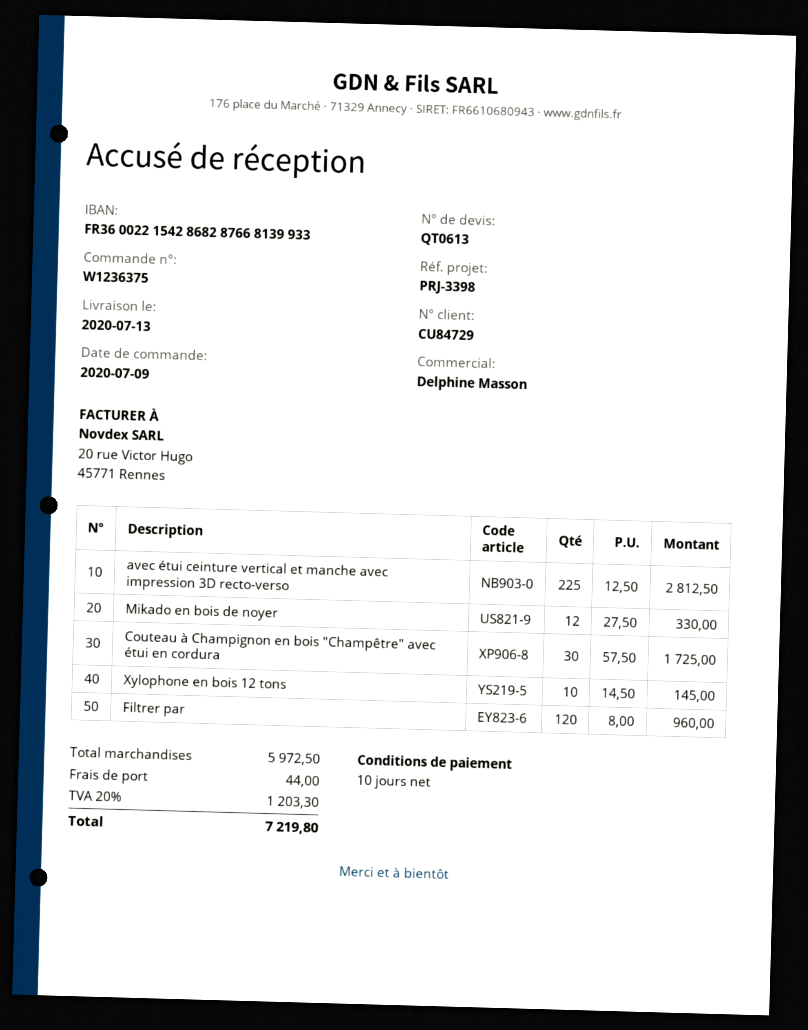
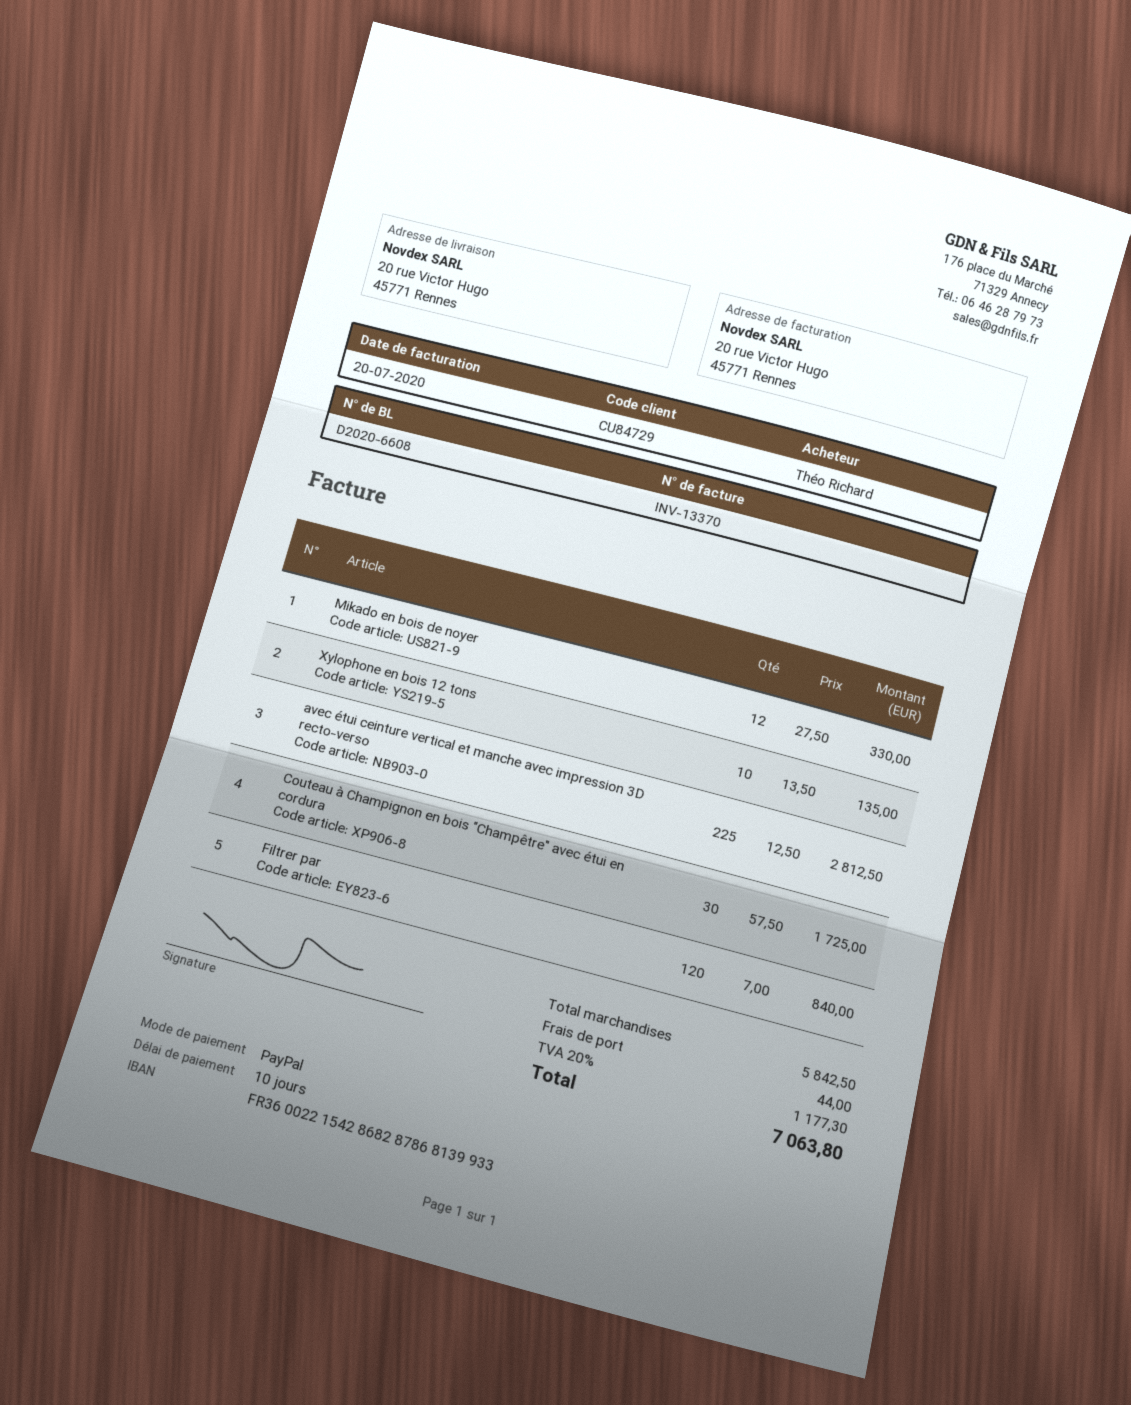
bank account: FR3600221542868287668139933 -> FR3600221542868287868139933
Xylophone en bois 12 tons: 10 x 14.50 = 145.00 -> 10 x 13.50 = 135.00
Filtrer par: 120 x 8.00 = 960.00 -> 120 x 7.00 = 840.00
subtotal: 5972.50 -> 5842.50
tax: 20% = 1203.30 -> 20% = 1177.30
total: 7219.80 -> 7063.80

